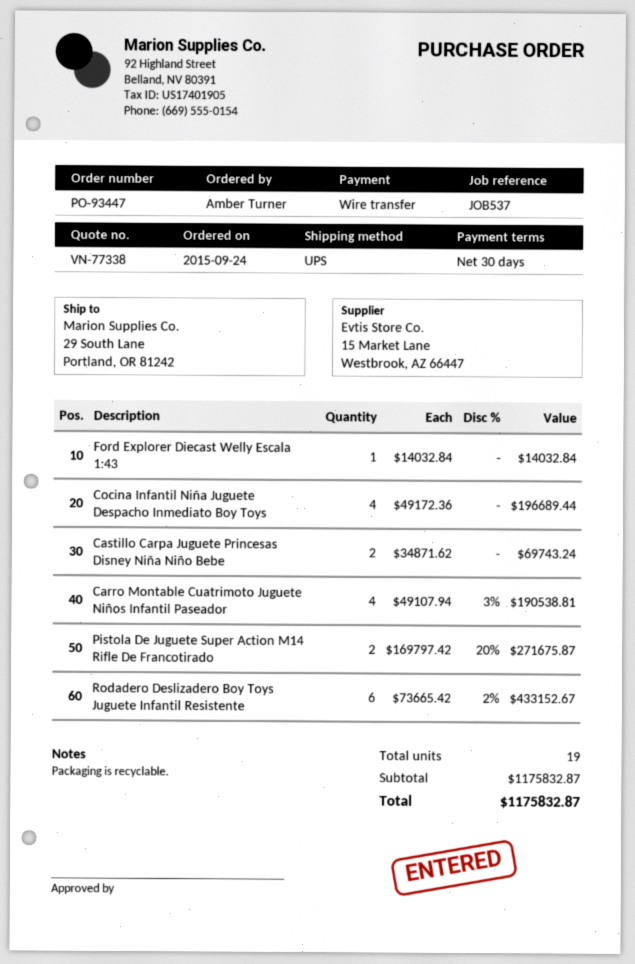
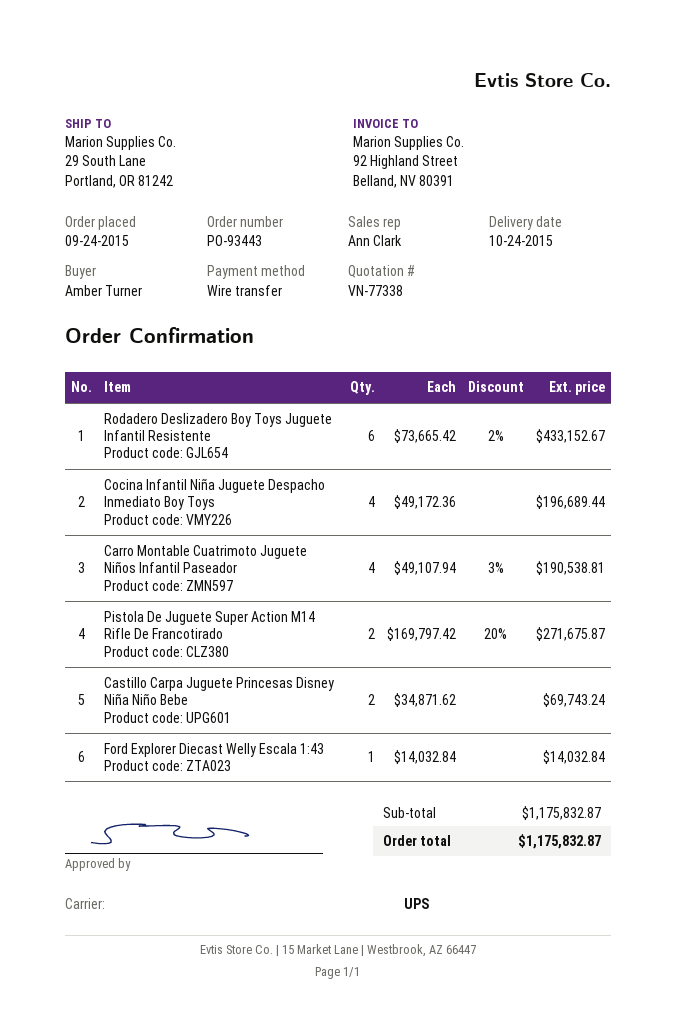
order number: PO-93447 -> PO-93443

